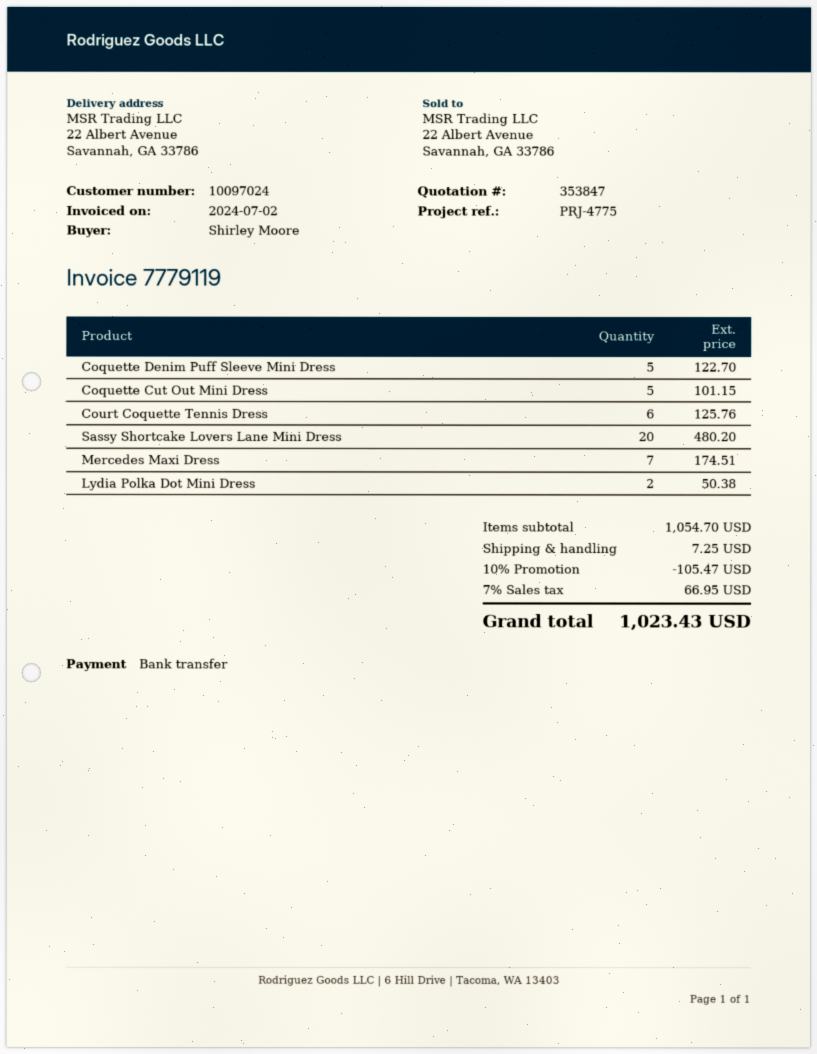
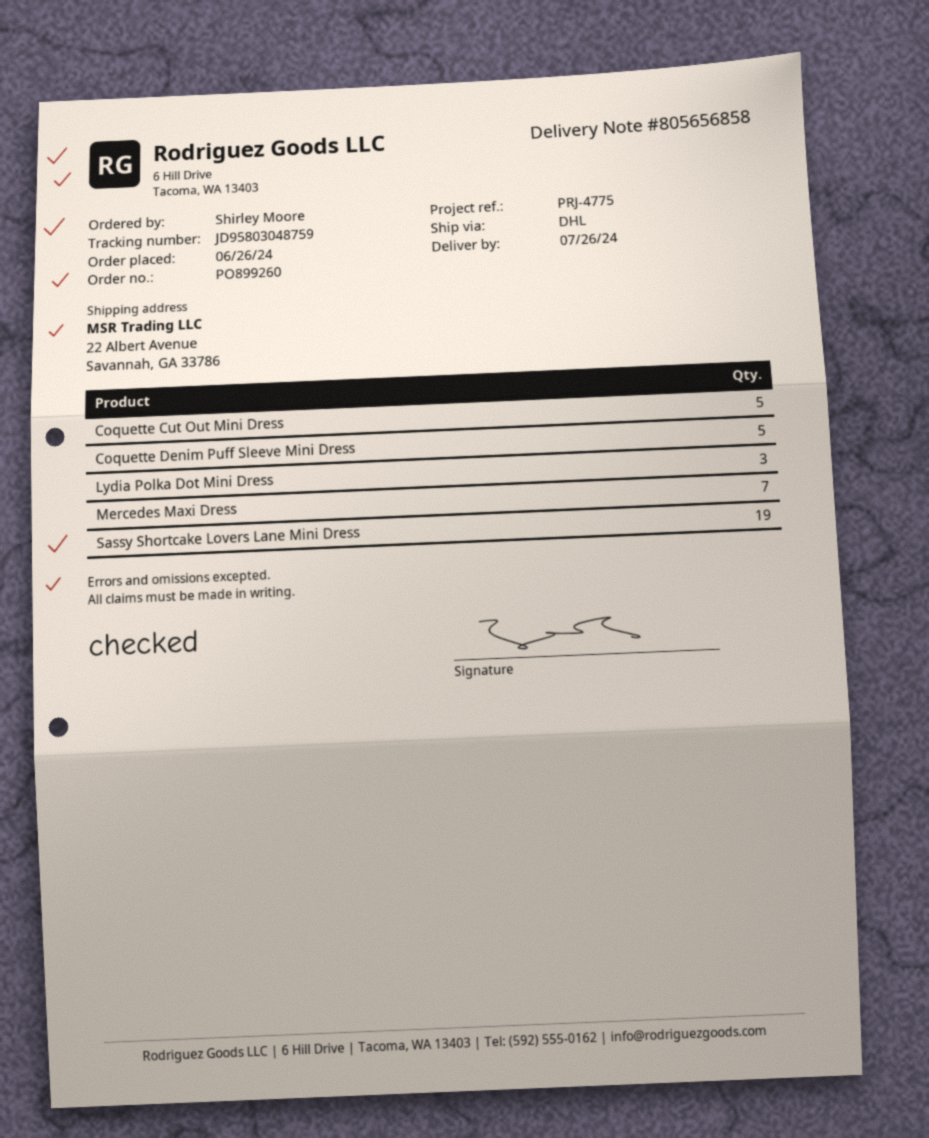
Court Coquette Tennis Dress: 6 -> none
Sassy Shortcake Lovers Lane Mini Dress: 20 -> 19
Lydia Polka Dot Mini Dress: 2 -> 3

